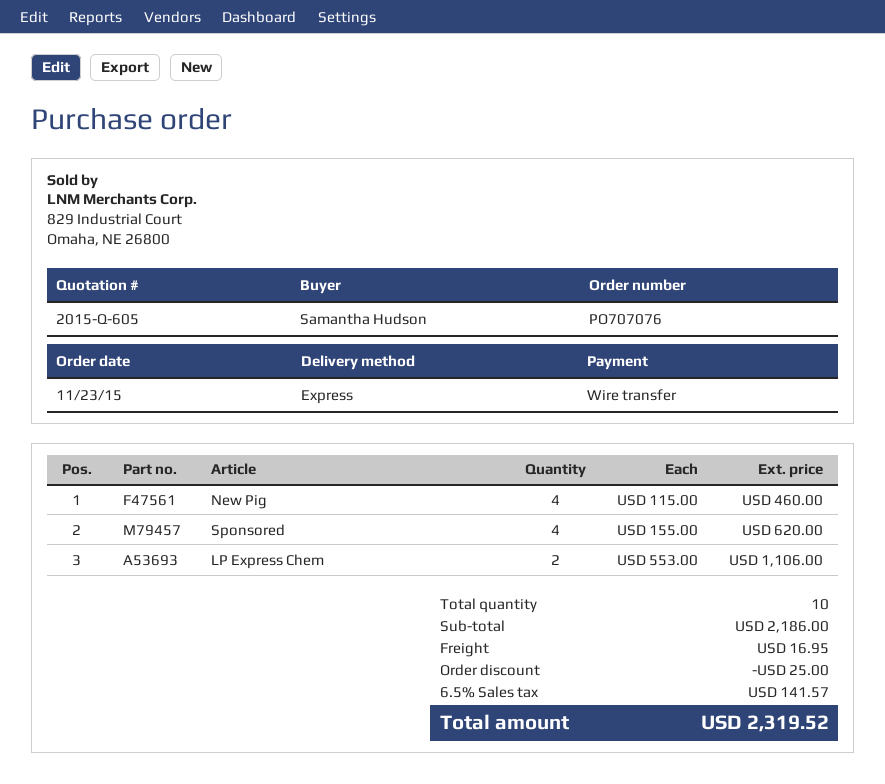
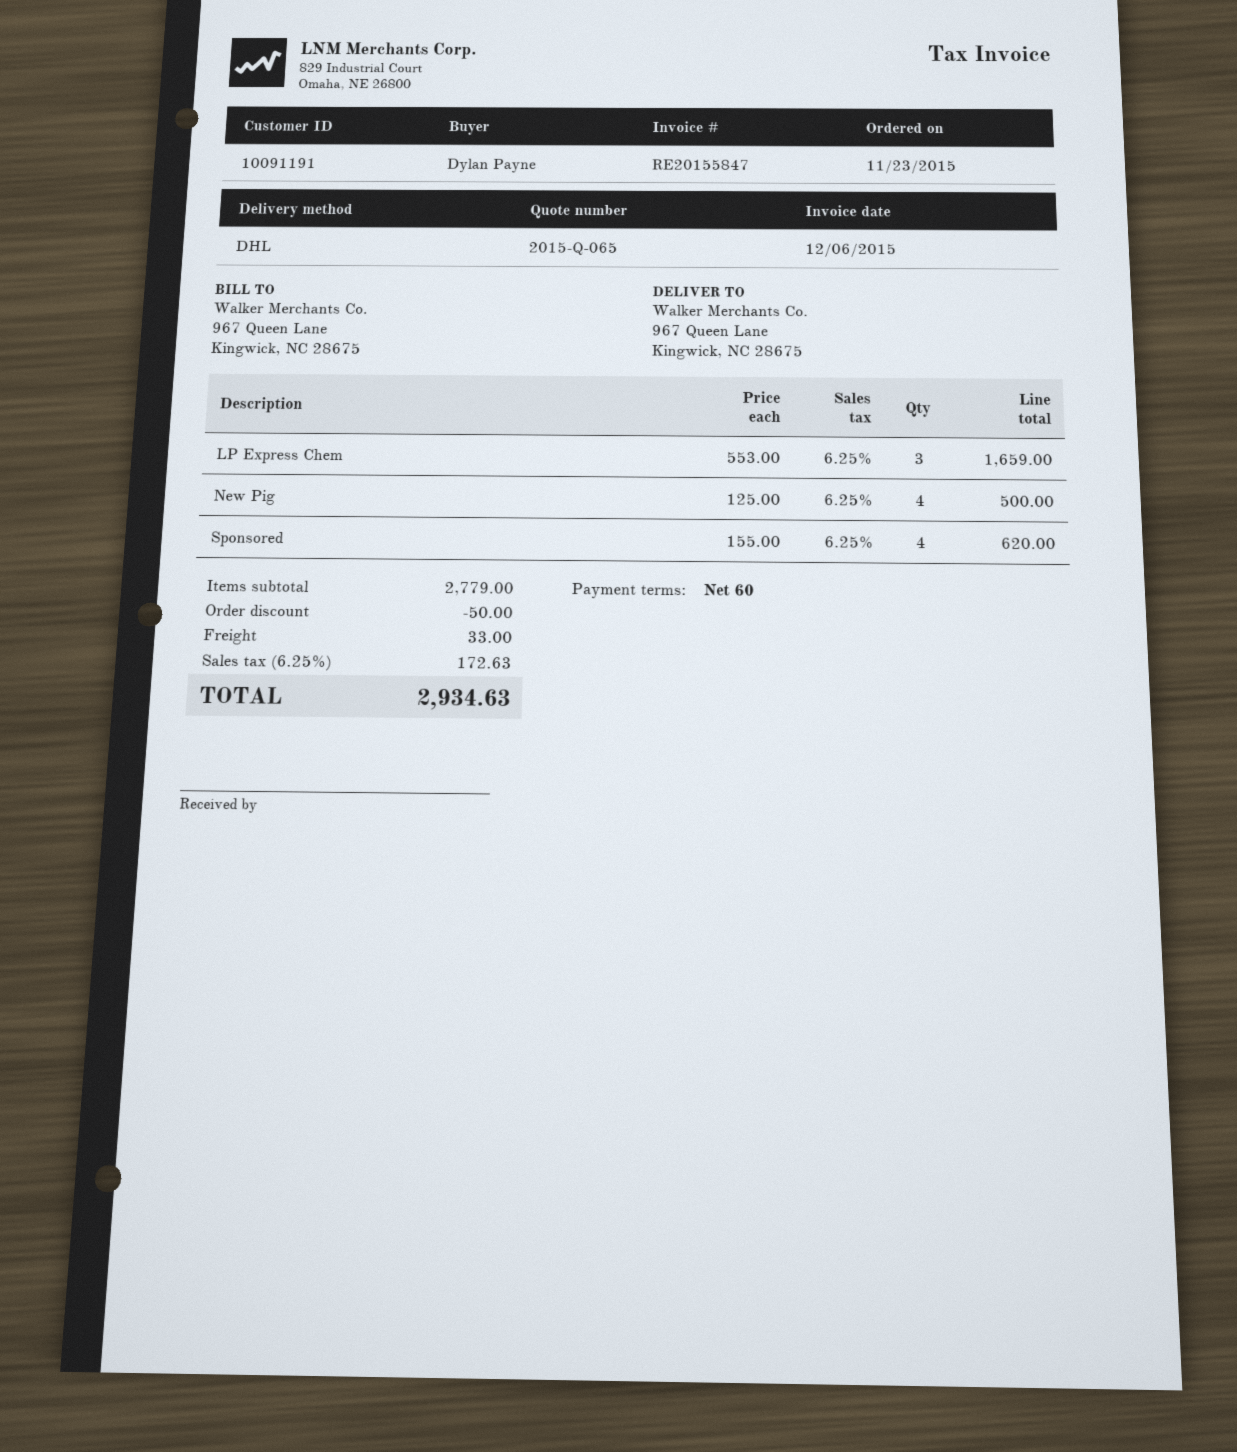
quote number: 2015-Q-605 -> 2015-Q-065
ordered by: Samantha Hudson -> Dylan Payne
shipping method: express -> DHL
New Pig: 4 x 115.00 = 460.00 -> 4 x 125.00 = 500.00
LP Express Chem: 2 x 553.00 = 1106.00 -> 3 x 553.00 = 1659.00
subtotal: 2186.00 -> 2779.00
discount: 25.00 -> 50.00
shipping: 16.95 -> 33.00
tax: 6.5% = 141.57 -> 6.25% = 172.63
total: 2319.52 -> 2934.63

